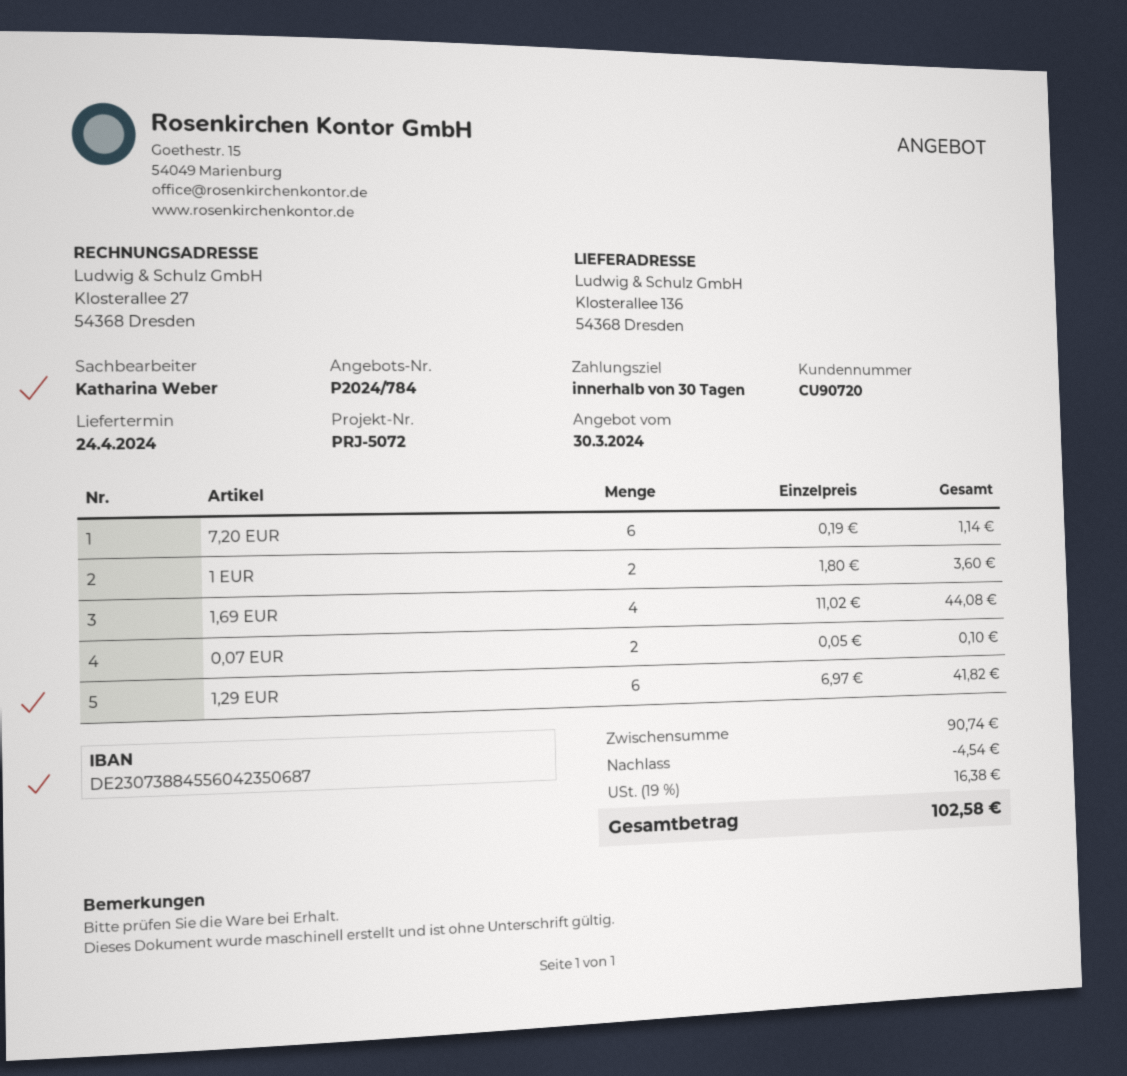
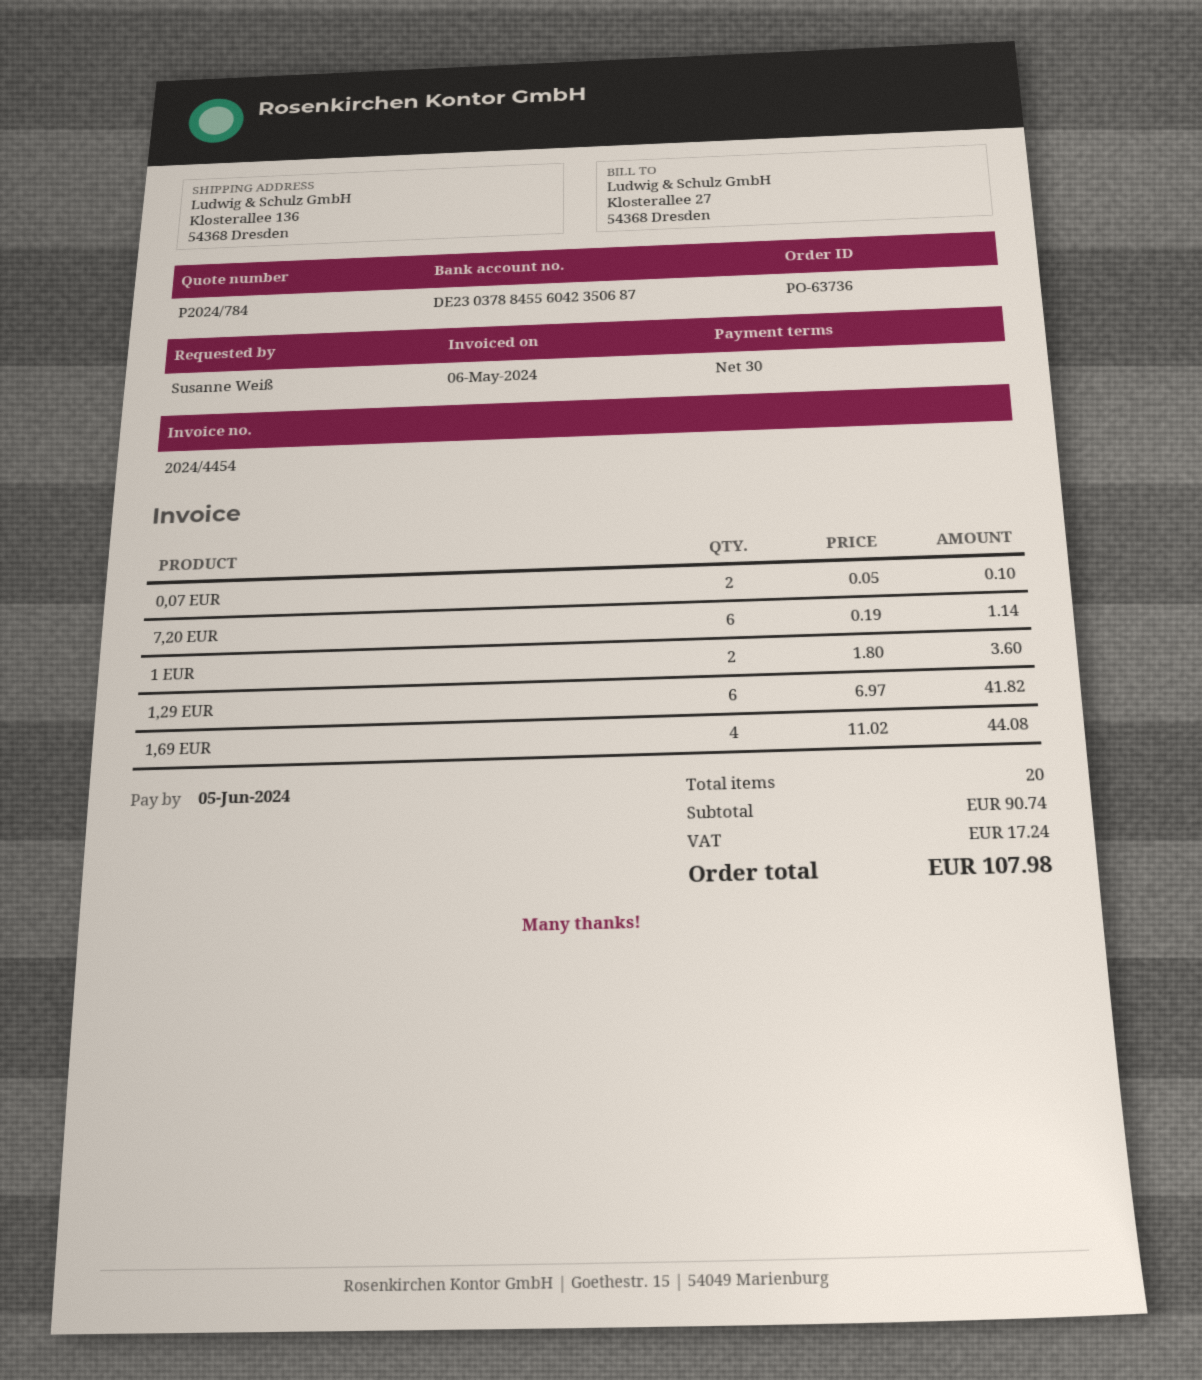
bank account: DE23073884556042350687 -> DE23037884556042350687
discount: 4.54 -> none
tax: 16.38 -> 17.24
total: 102.58 -> 107.98

